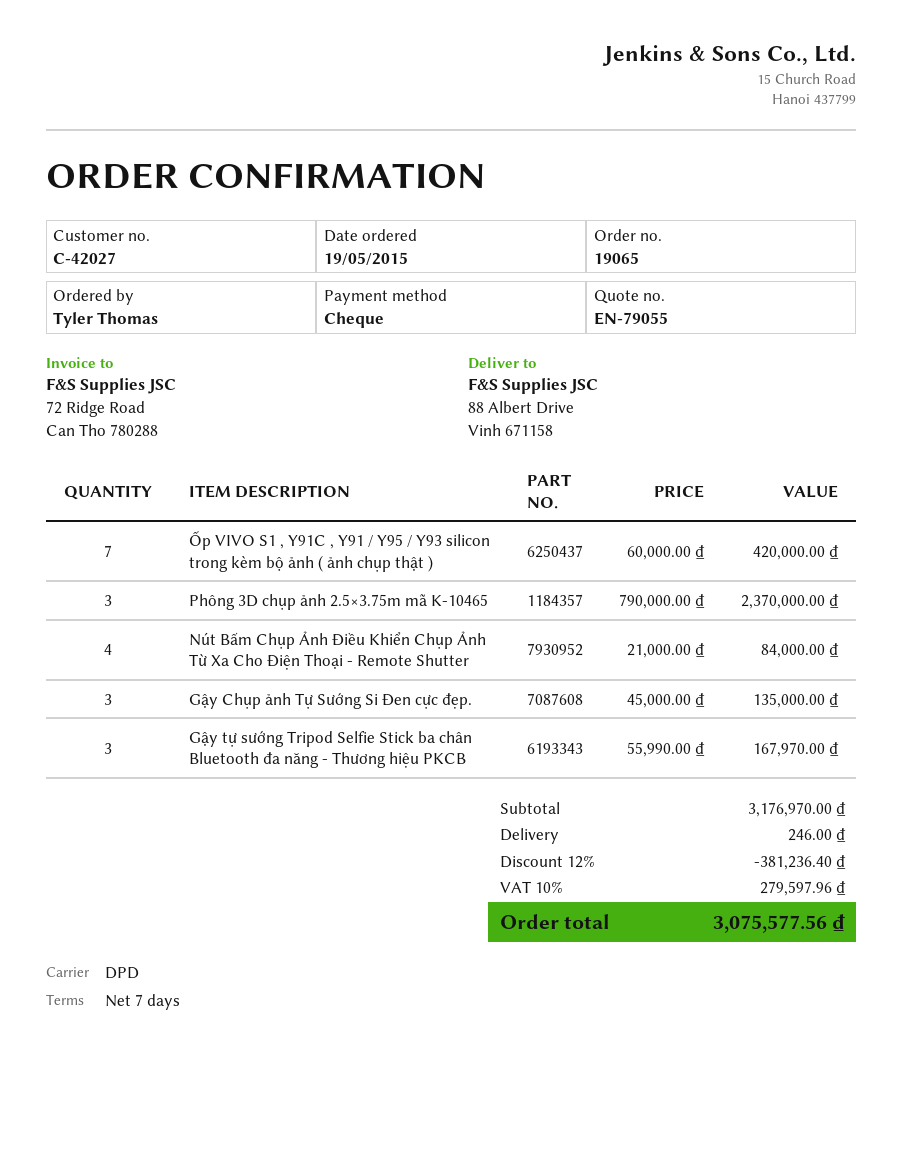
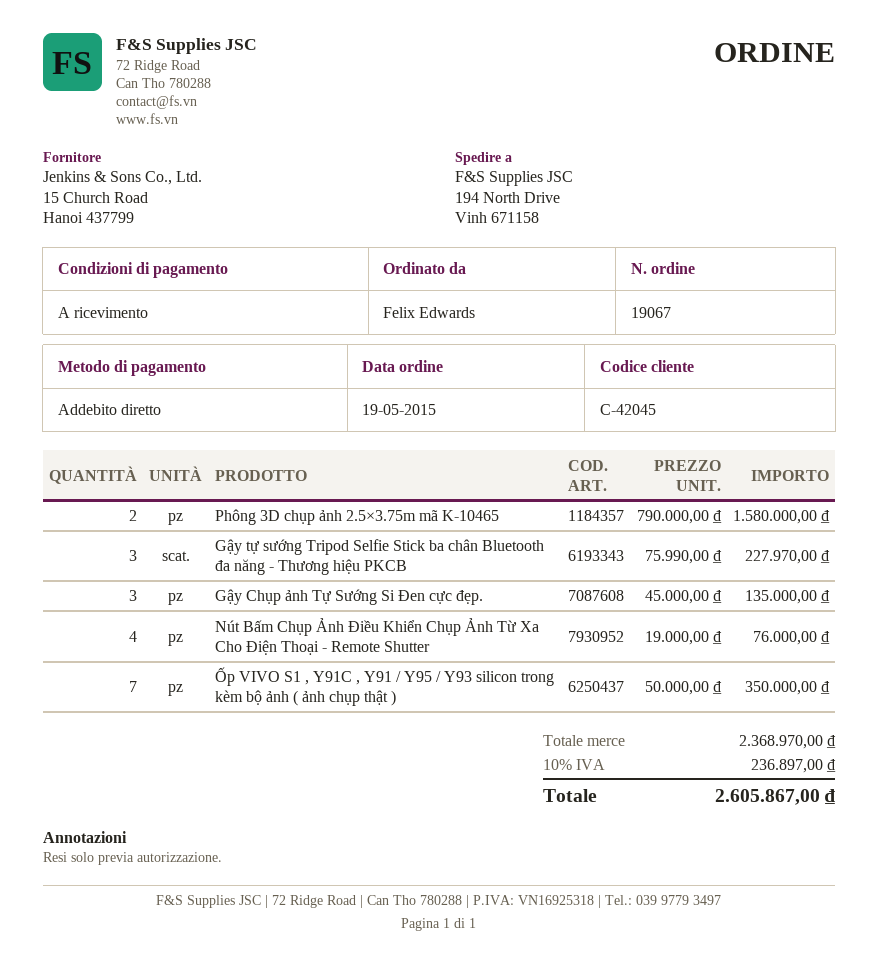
order number: 19065 -> 19067
payment terms: 7 days -> on receipt
customer number: C-42027 -> C-42045
ordered by: Tyler Thomas -> Felix Edwards
payment method: cheque -> direct debit
ship to: 88 Albert Drive, Vinh 671158 -> 194 North Drive, Vinh 671158
Ốp VIVO S1 , Y91C , Y91 / Y95 / Y93 silicon trong kèm bộ ảnh ( ảnh chụp thật ): 7 x 60000.00 = 420000.00 -> 7 x 50000.00 = 350000.00
Phông 3D chụp ảnh 2.5×3.75m mã K-10465: 3 x 790000.00 = 2370000.00 -> 2 x 790000.00 = 1580000.00
Nút Bấm Chụp Ảnh Điều Khiển Chụp Ảnh Từ Xa Cho Điện Thoại - Remote Shutter: 4 x 21000.00 = 84000.00 -> 4 x 19000.00 = 76000.00
Gậy tự sướng Tripod Selfie Stick ba chân Bluetooth đa năng - Thương hiệu PKCB: 3 x 55990.00 = 167970.00 -> 3 x 75990.00 = 227970.00
subtotal: 3176970.00 -> 2368970.00
discount: 12% = 381236.40 -> none
shipping: 246.00 -> none
tax: 10% = 279597.96 -> 10% = 236897.00
total: 3075577.56 -> 2605867.00

